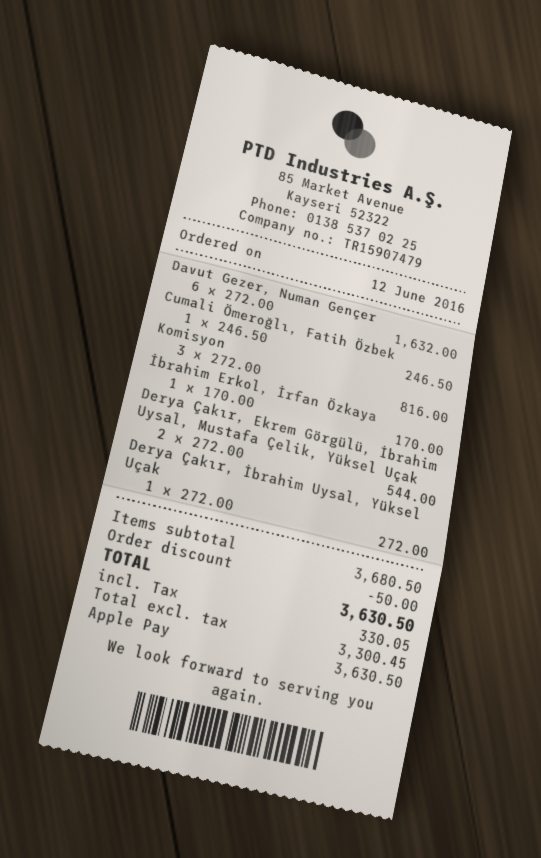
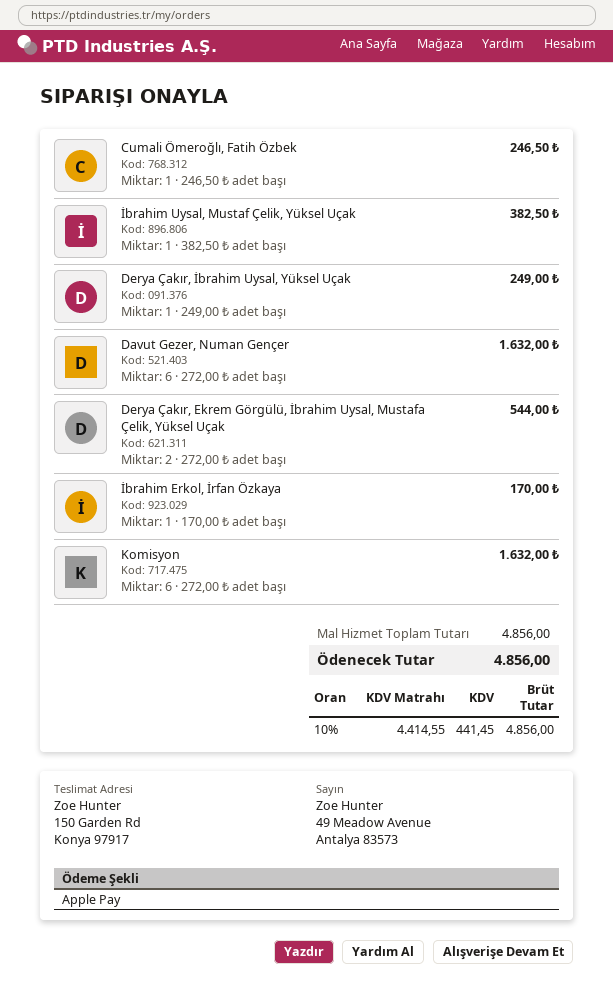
Komisyon: 3 x 272.00 = 816.00 -> 6 x 272.00 = 1632.00
Derya Çakır, İbrahim Uysal, Yüksel Uçak: 1 x 272.00 = 272.00 -> 1 x 249.00 = 249.00
İbrahim Uysal, Mustaf Çelik, Yüksel Uçak: none -> 1 x 382.50 = 382.50
subtotal: 3680.50 -> 4856.00
discount: 50.00 -> none
net: 3300.45 -> 4414.55
tax: 330.05 -> 441.45
total: 3630.50 -> 4856.00

